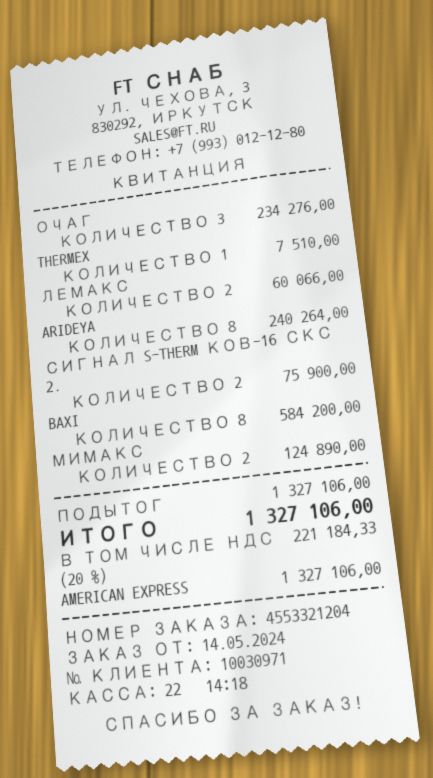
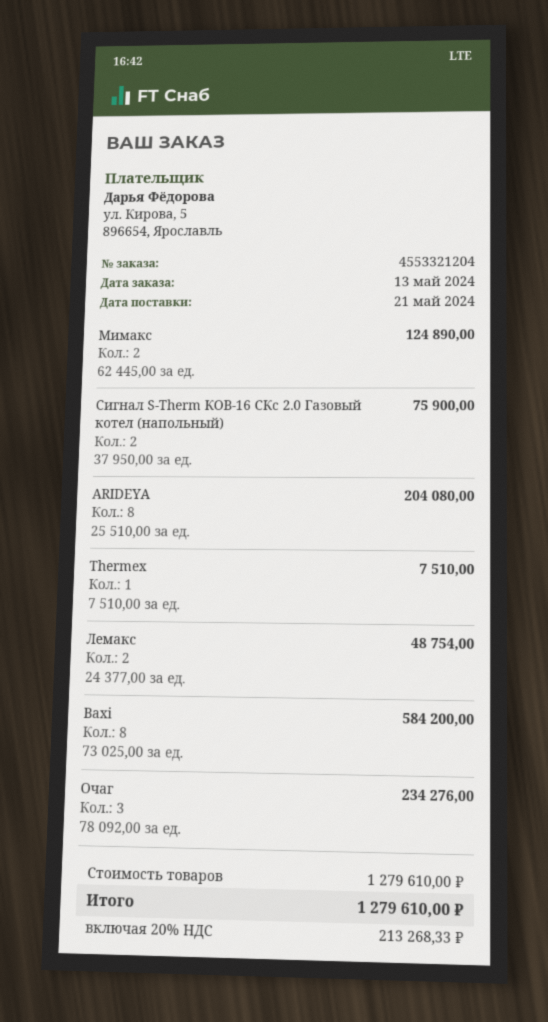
order date: 2024-05-14 -> 2024-05-13
ЛЕМАКС: 2 for 60066.00 -> 2 for 48754.00
ARIDEYA: 8 for 240264.00 -> 8 for 204080.00
subtotal: 1327106.00 -> 1279610.00
tax: 20% = 221184.33 -> 20% = 213268.33
total: 1327106.00 -> 1279610.00

